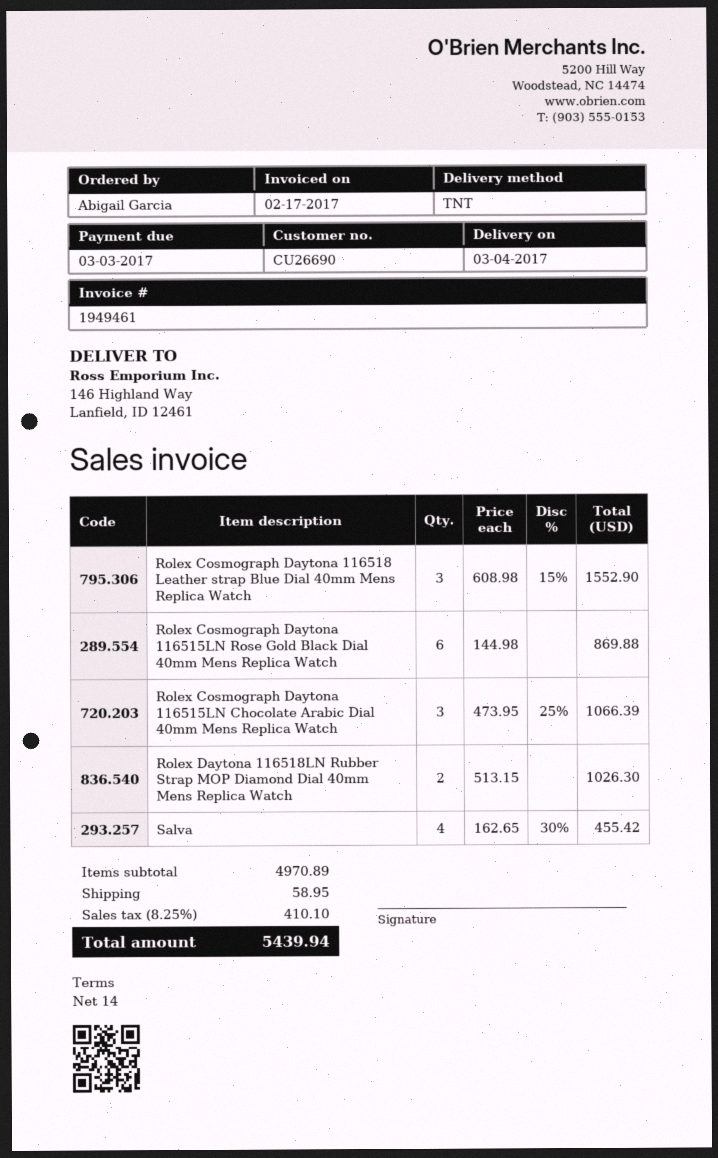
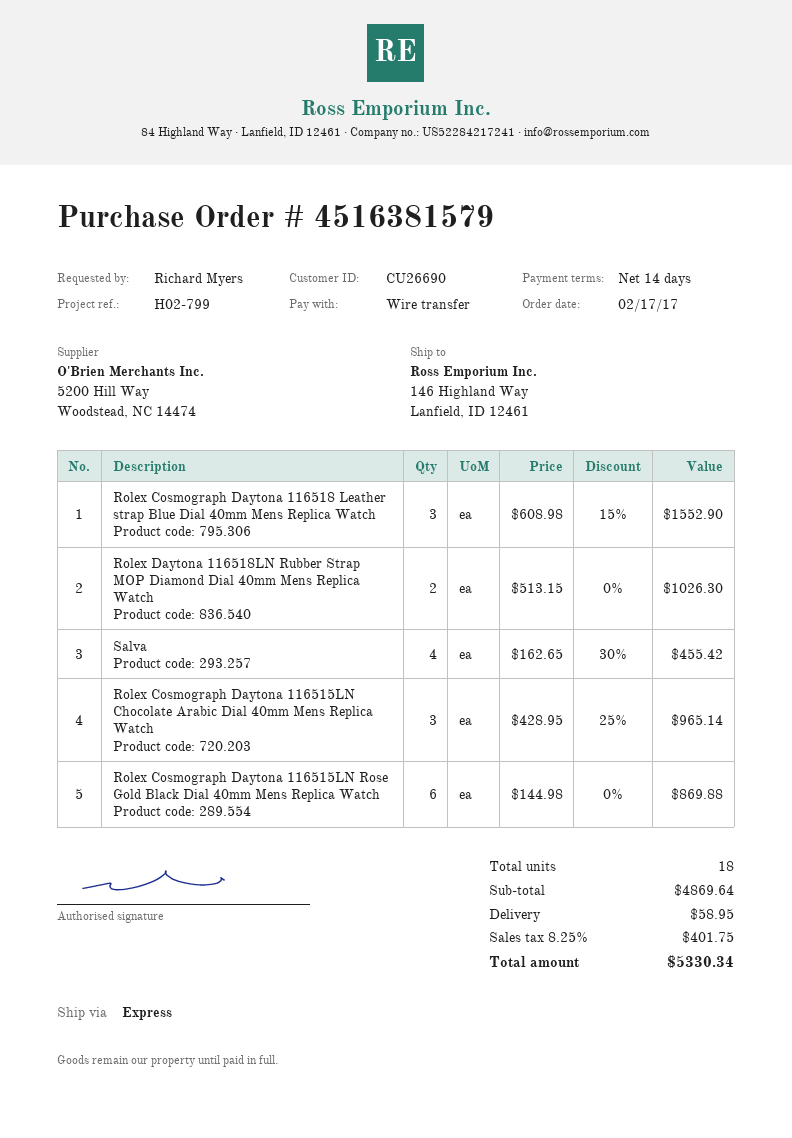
ordered by: Abigail Garcia -> Richard Myers
shipping method: TNT -> express
Rolex Cosmograph Daytona 116515LN Chocolate Arabic Dial 40mm Mens Replica Watch: 3 x 473.95 - 25% = 1066.39 -> 3 x 428.95 - 25% = 965.14
subtotal: 4970.89 -> 4869.64
tax: 8.25% = 410.10 -> 8.25% = 401.75
total: 5439.94 -> 5330.34

